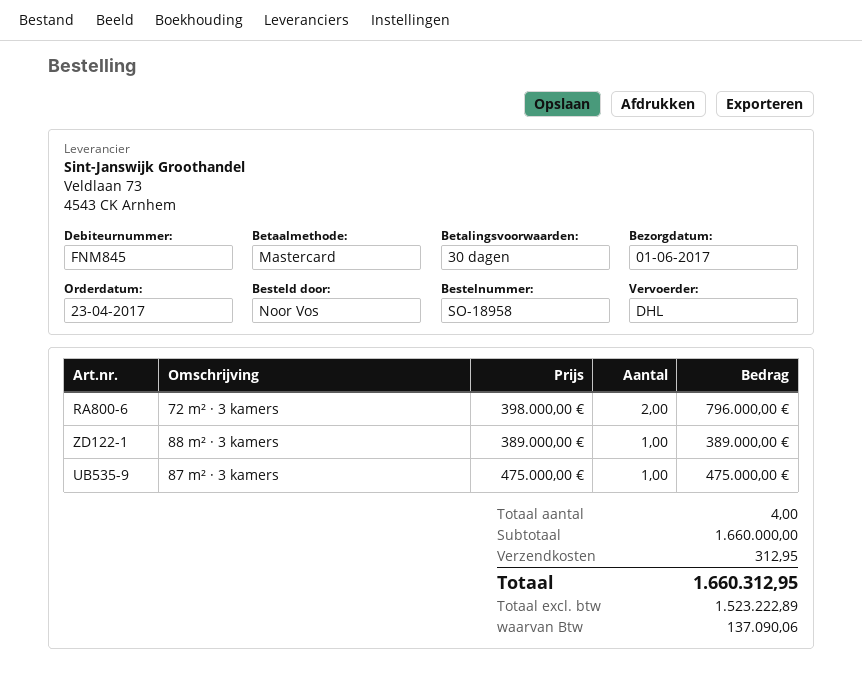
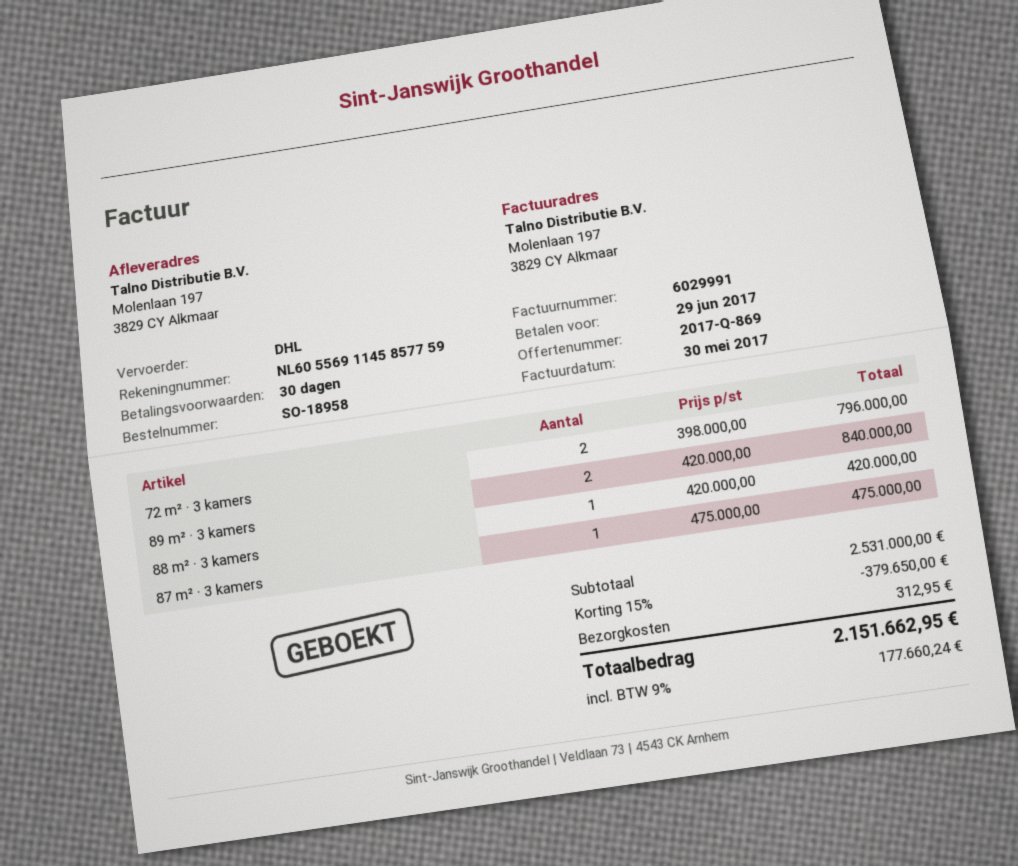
88 m² · 3 kamers: 1 x 389000.00 = 389000.00 -> 1 x 420000.00 = 420000.00
89 m² · 3 kamers: none -> 2 x 420000.00 = 840000.00
subtotal: 1660000.00 -> 2531000.00
discount: none -> 15% = 379650.00
tax: 137090.06 -> 177660.24
total: 1660312.95 -> 2151662.95

